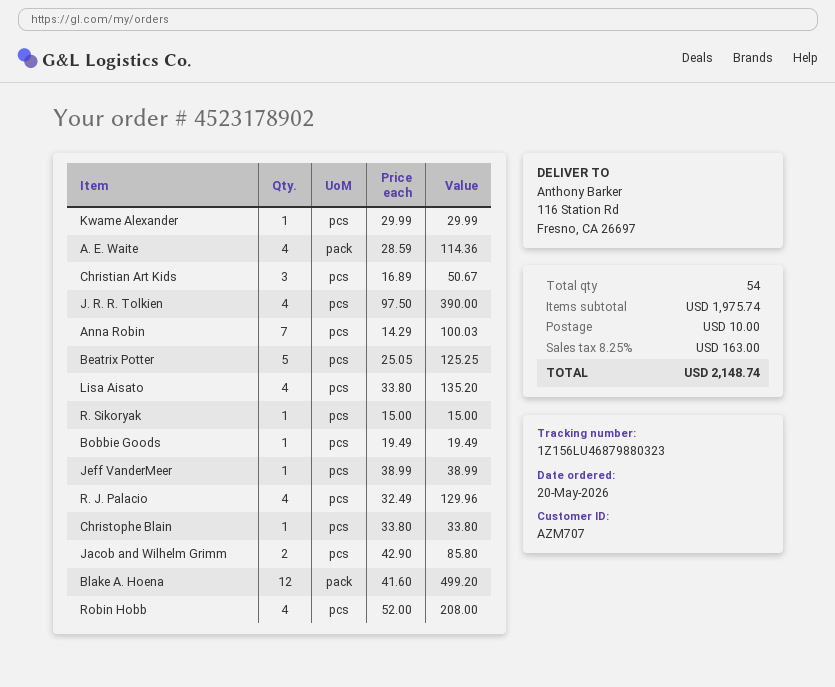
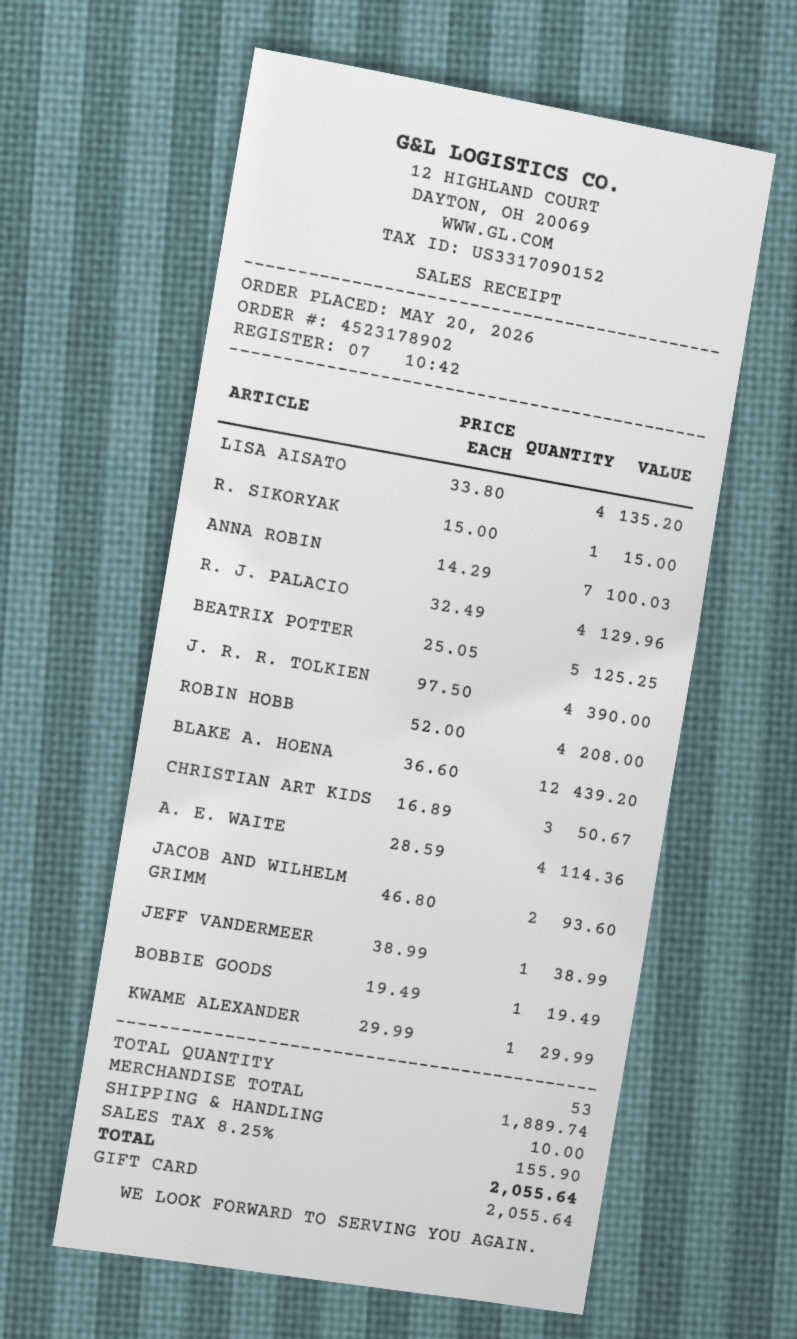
Christophe Blain: 1 x 33.80 = 33.80 -> none
Jacob and Wilhelm Grimm: 2 x 42.90 = 85.80 -> 2 x 46.80 = 93.60
Blake A. Hoena: 12 x 41.60 = 499.20 -> 12 x 36.60 = 439.20
total quantity: 54 -> 53
subtotal: 1975.74 -> 1889.74
tax: 8.25% = 163.00 -> 8.25% = 155.90
total: 2148.74 -> 2055.64

